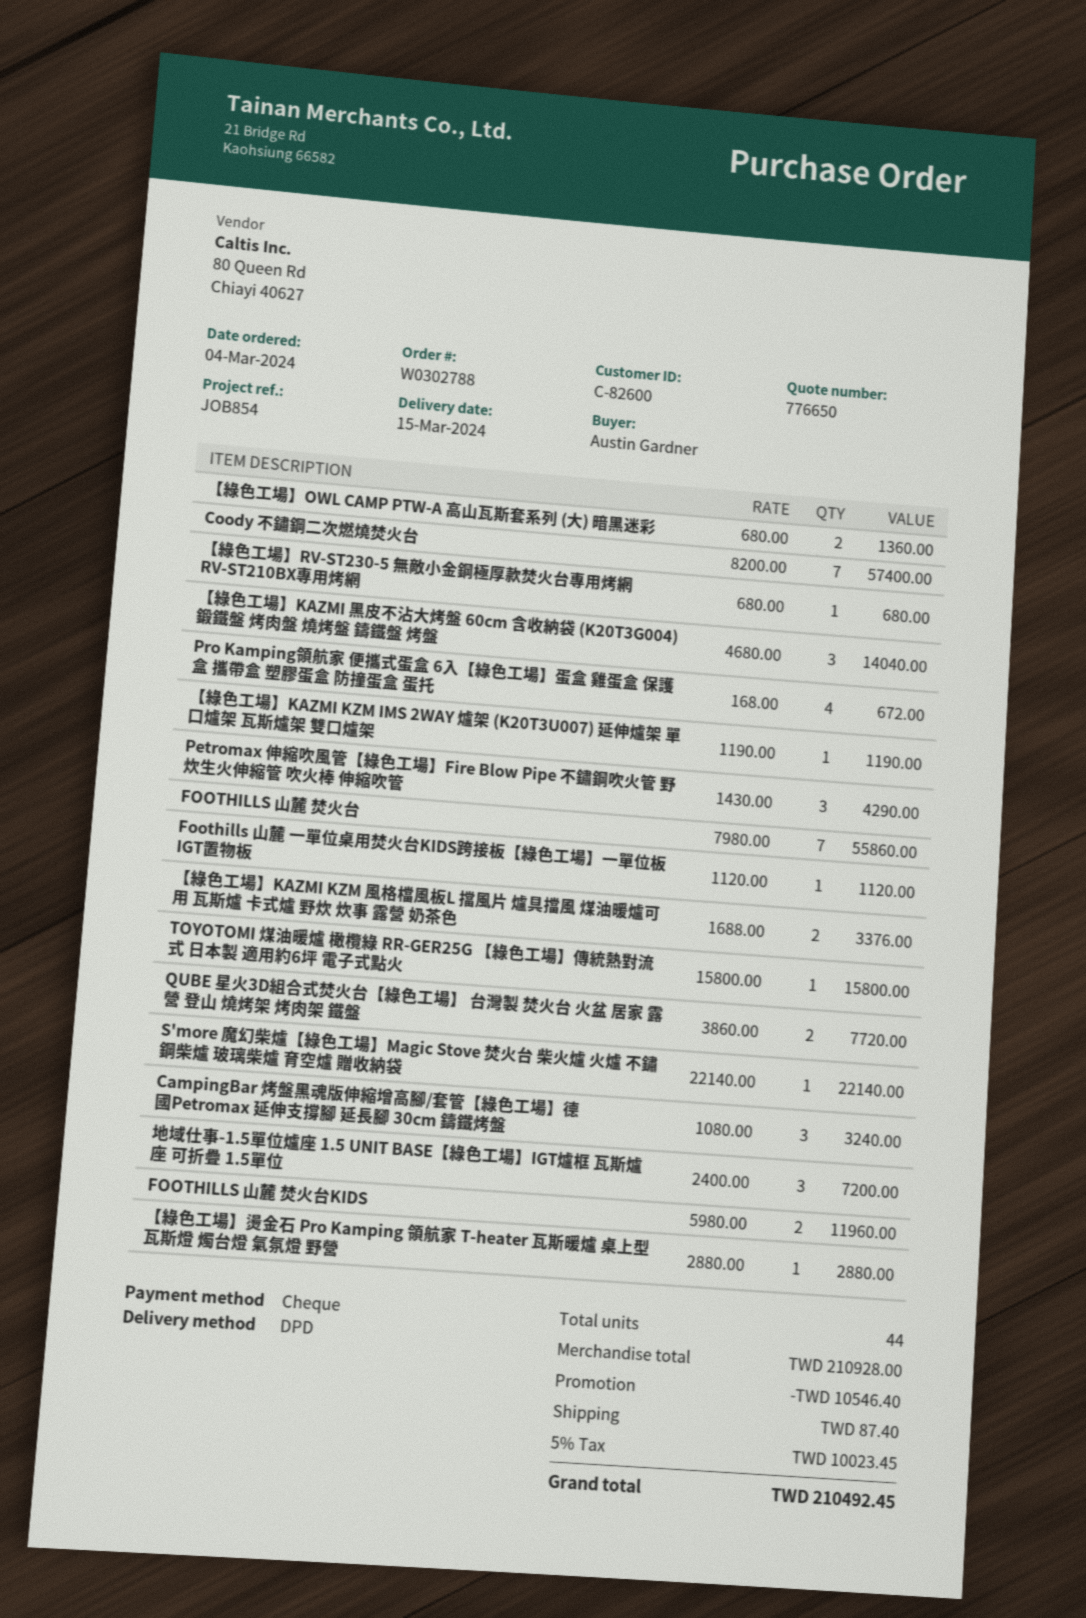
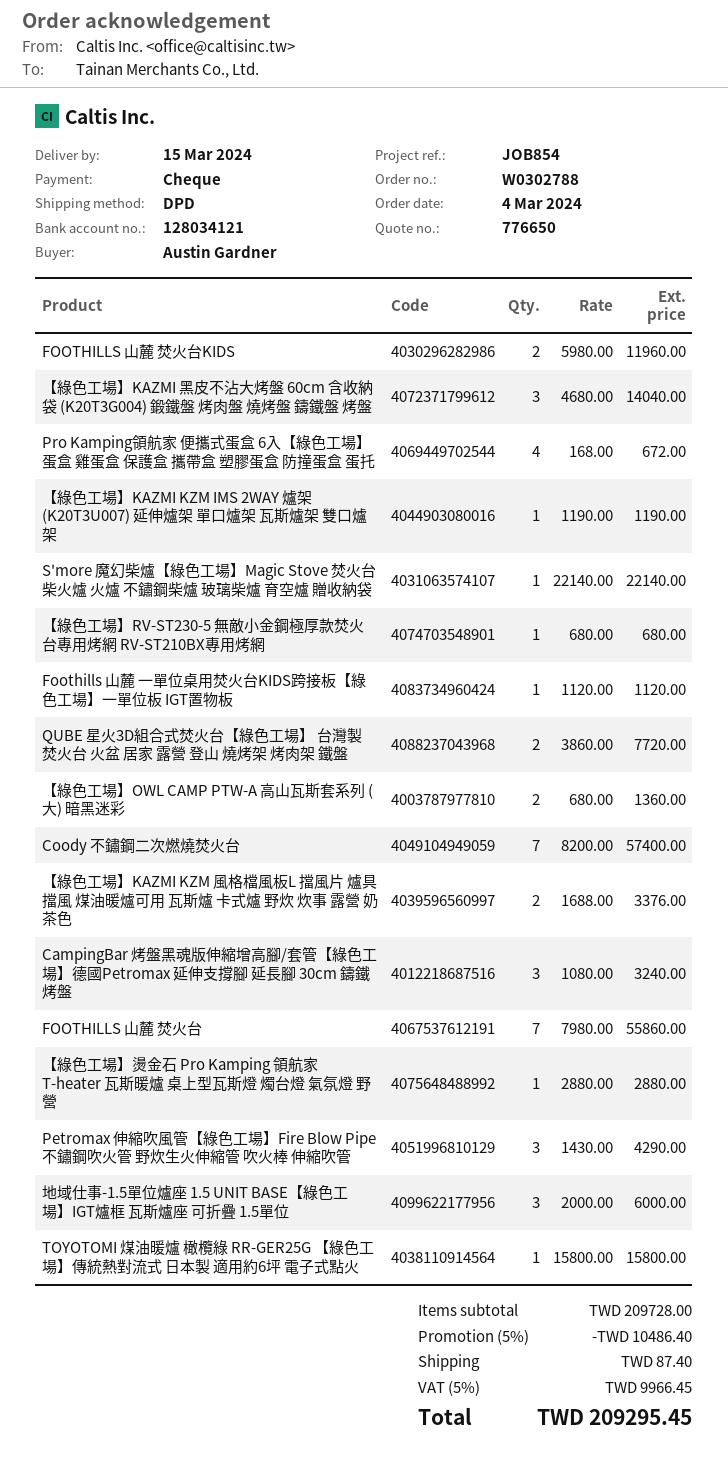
地域仕事-1.5單位爐座 1.5 UNIT BASE【綠色工場】IGT爐框 瓦斯爐座 可折疊 1.5單位: 3 x 2400.00 = 7200.00 -> 3 x 2000.00 = 6000.00
subtotal: 210928.00 -> 209728.00
discount: 10546.40 -> 10486.40
tax: 5% = 10023.45 -> 5% = 9966.45
total: 210492.45 -> 209295.45

